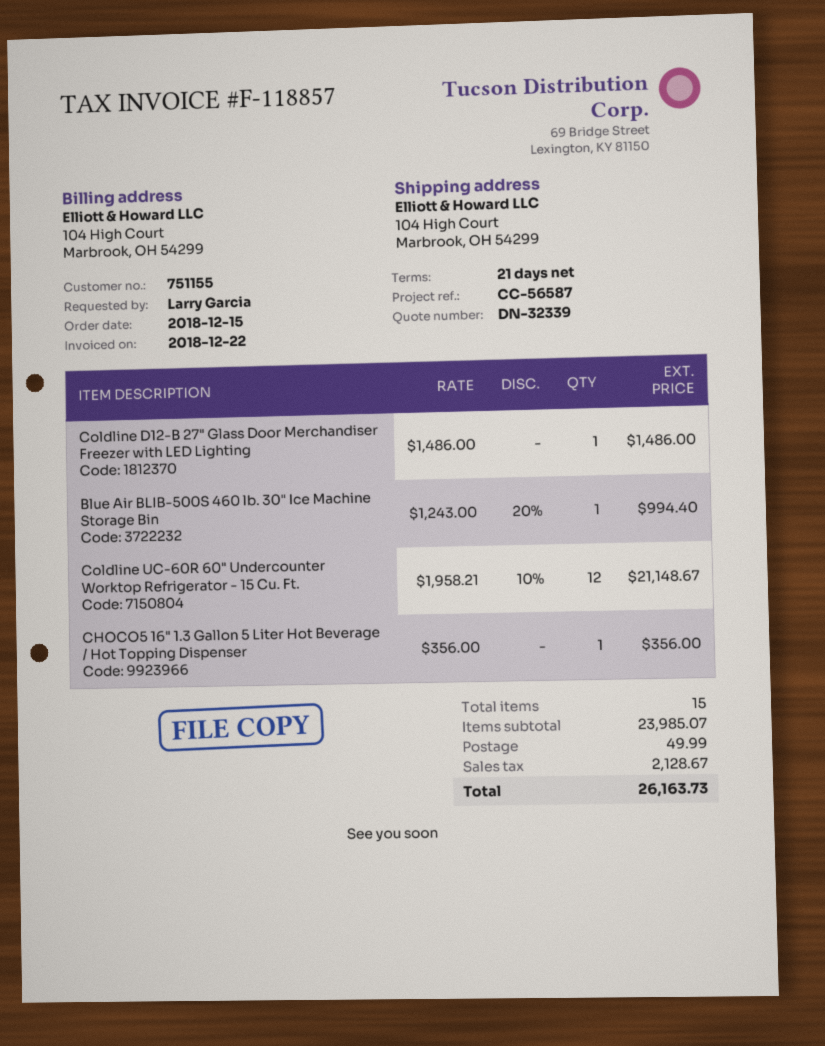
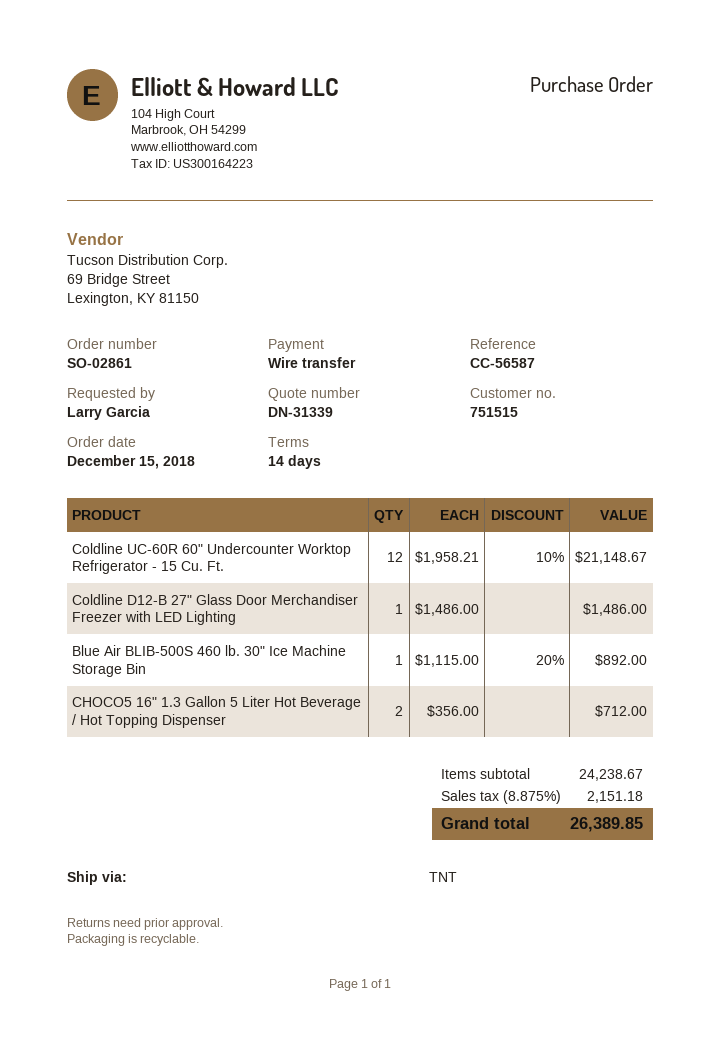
quote number: DN-32339 -> DN-31339
payment terms: 21 days -> 14 days
customer number: 751155 -> 751515
Blue Air BLIB-500S 460 lb. 30" Ice Machine Storage Bin: 1 x 1243.00 - 20% = 994.40 -> 1 x 1115.00 - 20% = 892.00
CHOCO5 16" 1.3 Gallon 5 Liter Hot Beverage / Hot Topping Dispenser: 1 x 356.00 = 356.00 -> 2 x 356.00 = 712.00
subtotal: 23985.07 -> 24238.67
shipping: 49.99 -> none
tax: 2128.67 -> 2151.18
total: 26163.73 -> 26389.85

